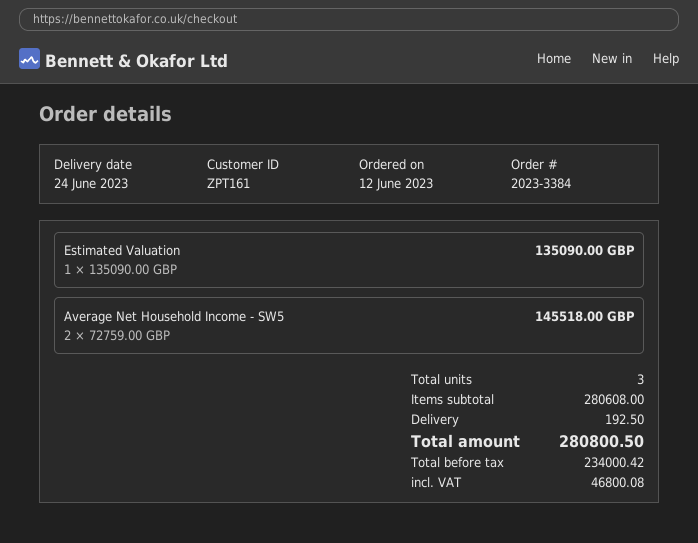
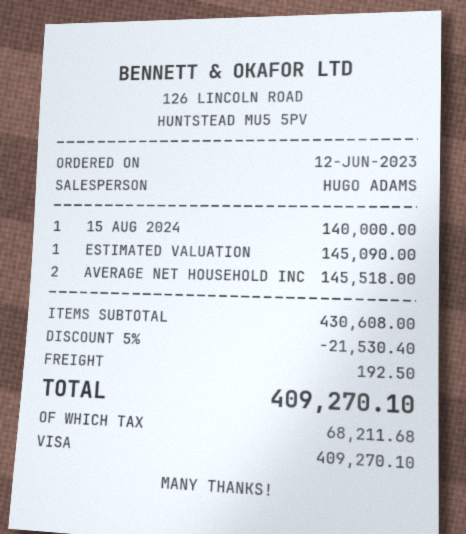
Estimated Valuation: 1 for 135090.00 -> 1 for 145090.00
15 AUG 2024: none -> 1 for 140000.00
subtotal: 280608.00 -> 430608.00
discount: none -> 5% = 21530.40
tax: 46800.08 -> 68211.68
total: 280800.50 -> 409270.10

